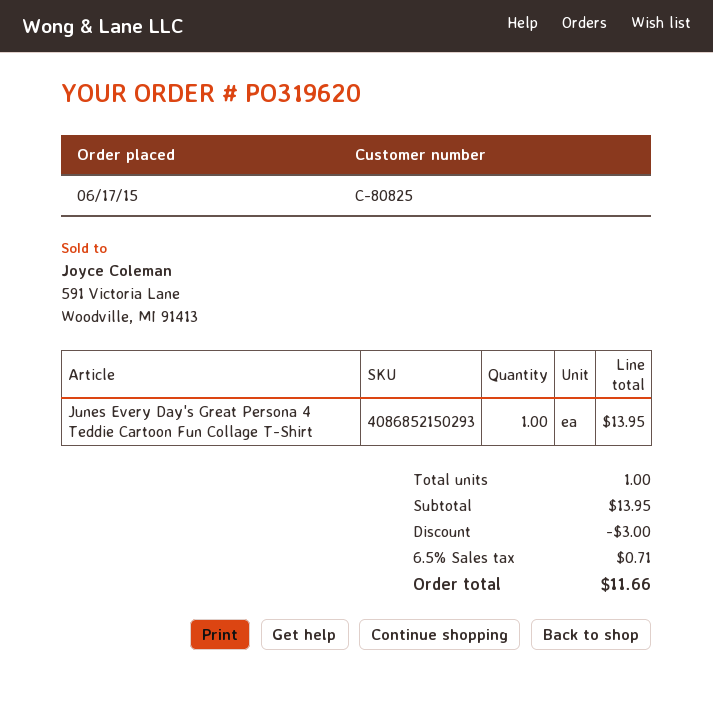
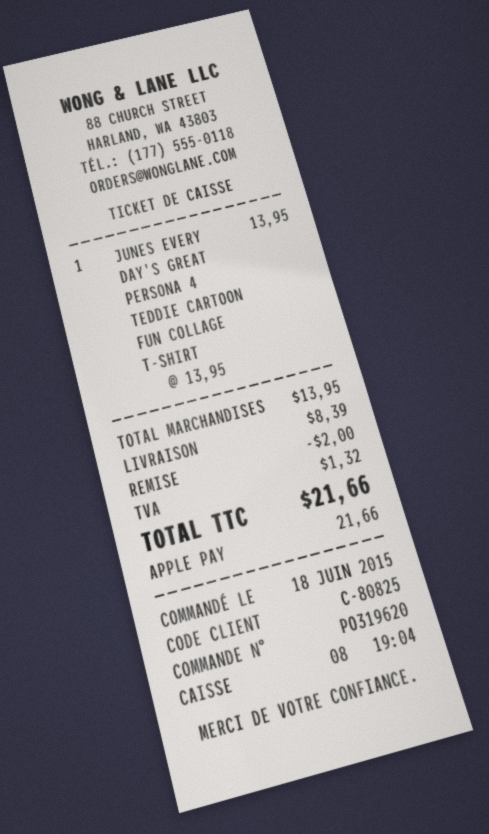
order date: 2015-06-17 -> 2015-06-18
discount: 3.00 -> 2.00
shipping: none -> 8.39
tax: 0.71 -> 1.32
total: 11.66 -> 21.66

